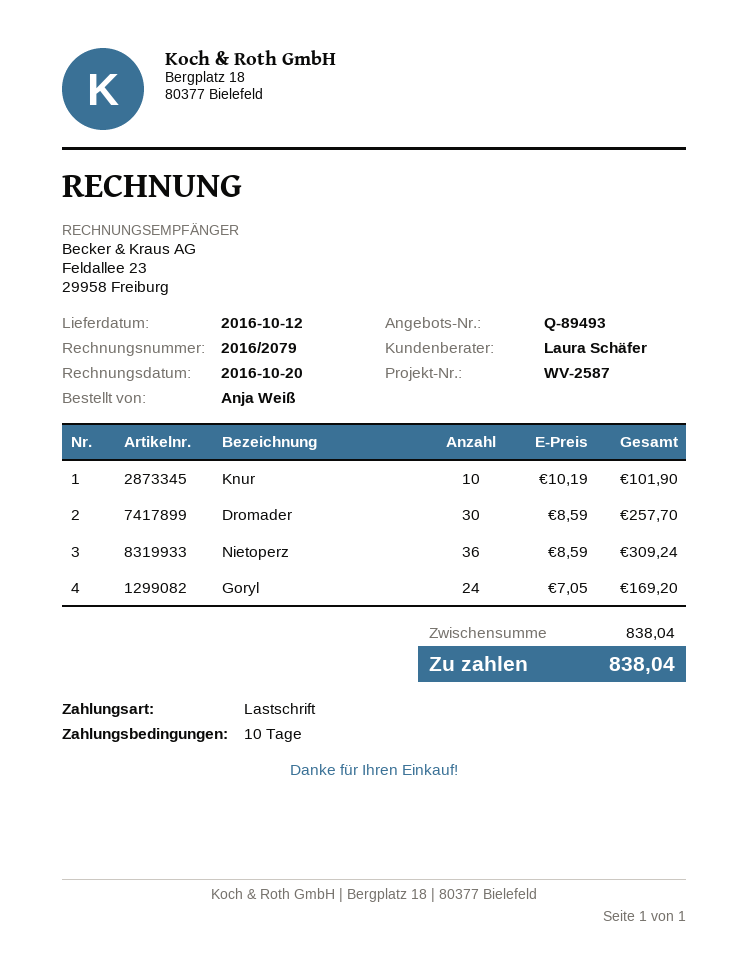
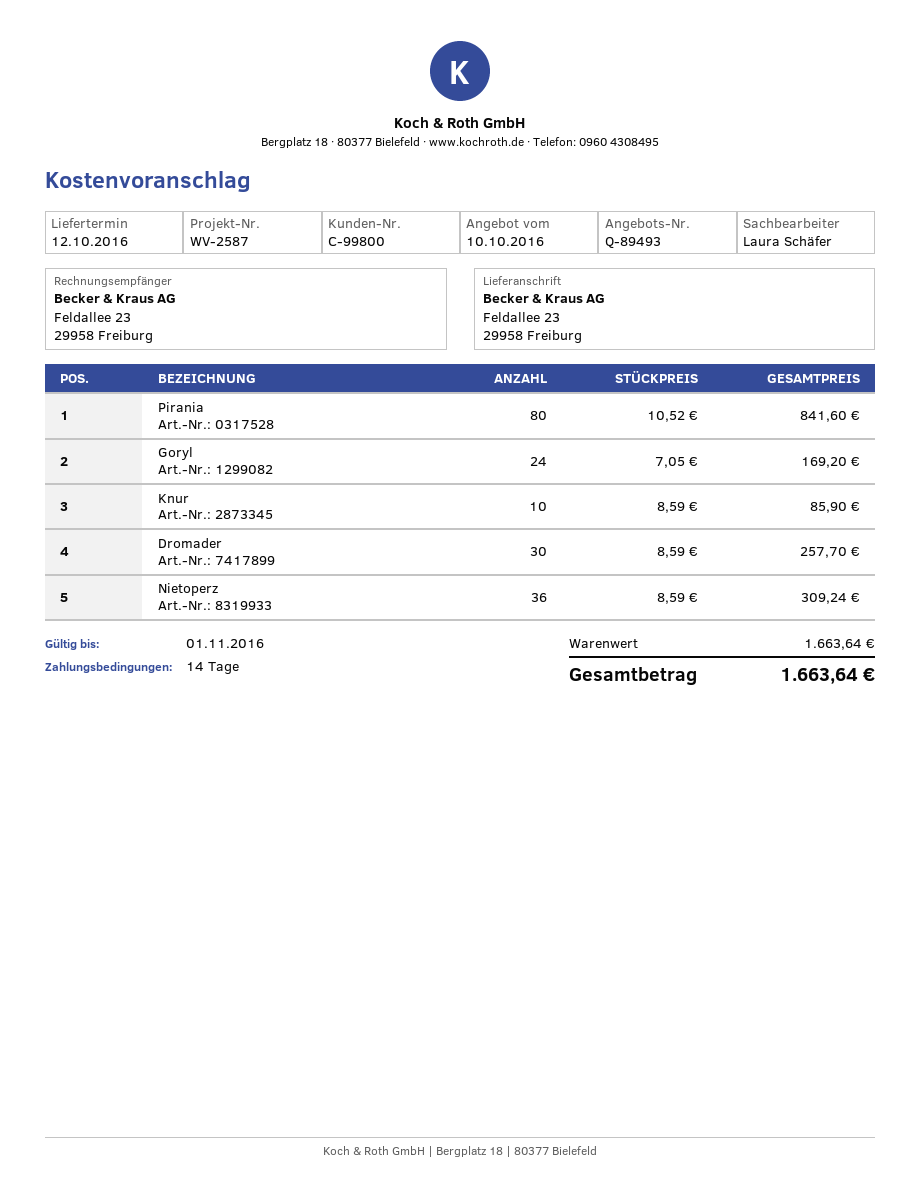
payment terms: 10 days -> 14 days
Knur: 10 x 10.19 = 101.90 -> 10 x 8.59 = 85.90
Pirania: none -> 80 x 10.52 = 841.60
subtotal: 838.04 -> 1663.64
total: 838.04 -> 1663.64

